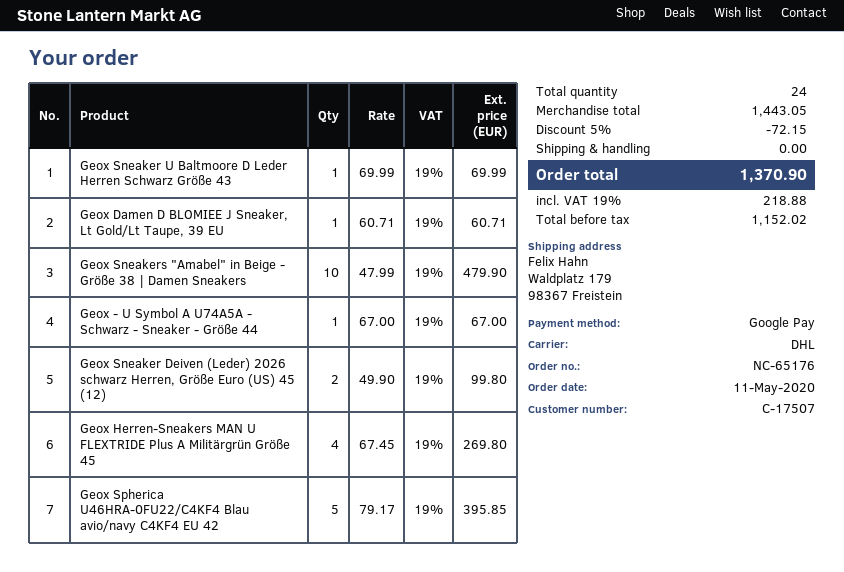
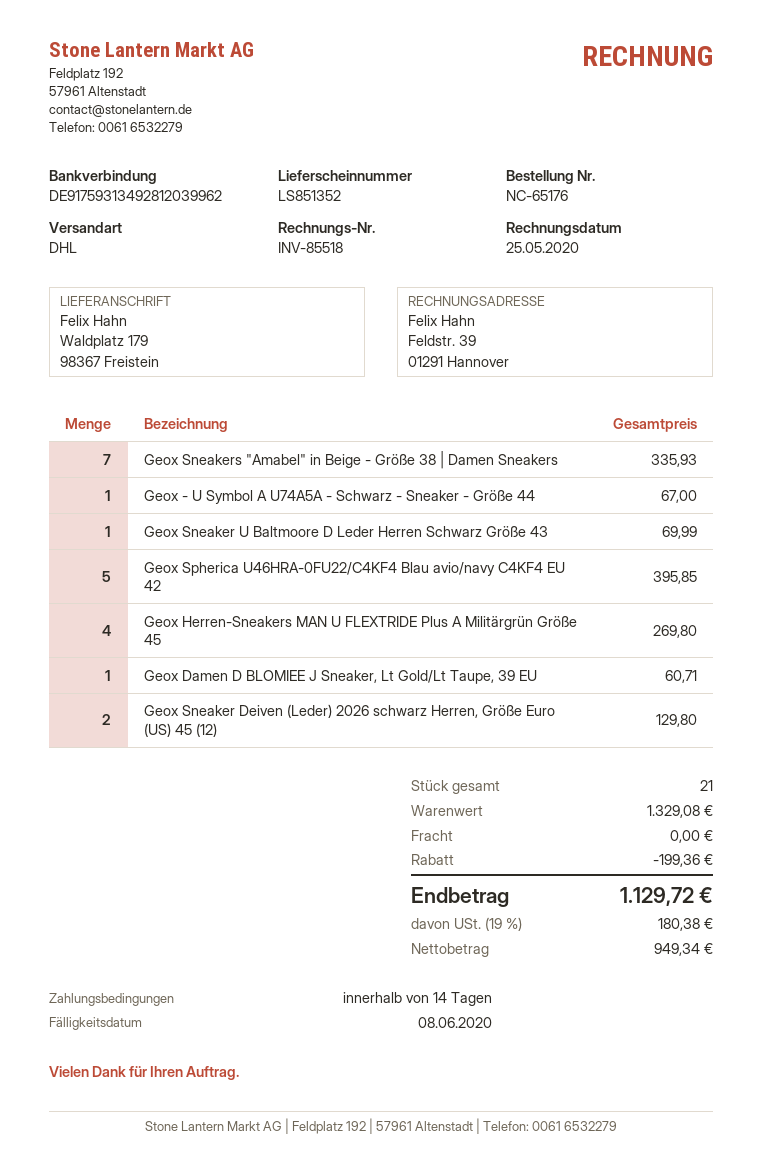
Geox Sneakers "Amabel" in Beige - Größe 38 | Damen Sneakers: 10 for 479.90 -> 7 for 335.93
Geox Sneaker Deiven (Leder) 2026 schwarz Herren, Größe Euro (US) 45 (12): 2 for 99.80 -> 2 for 129.80
total quantity: 24 -> 21
subtotal: 1443.05 -> 1329.08
discount: 72.15 -> 199.36
net: 1152.02 -> 949.34
tax: 19% = 218.88 -> 19% = 180.38
total: 1370.90 -> 1129.72

